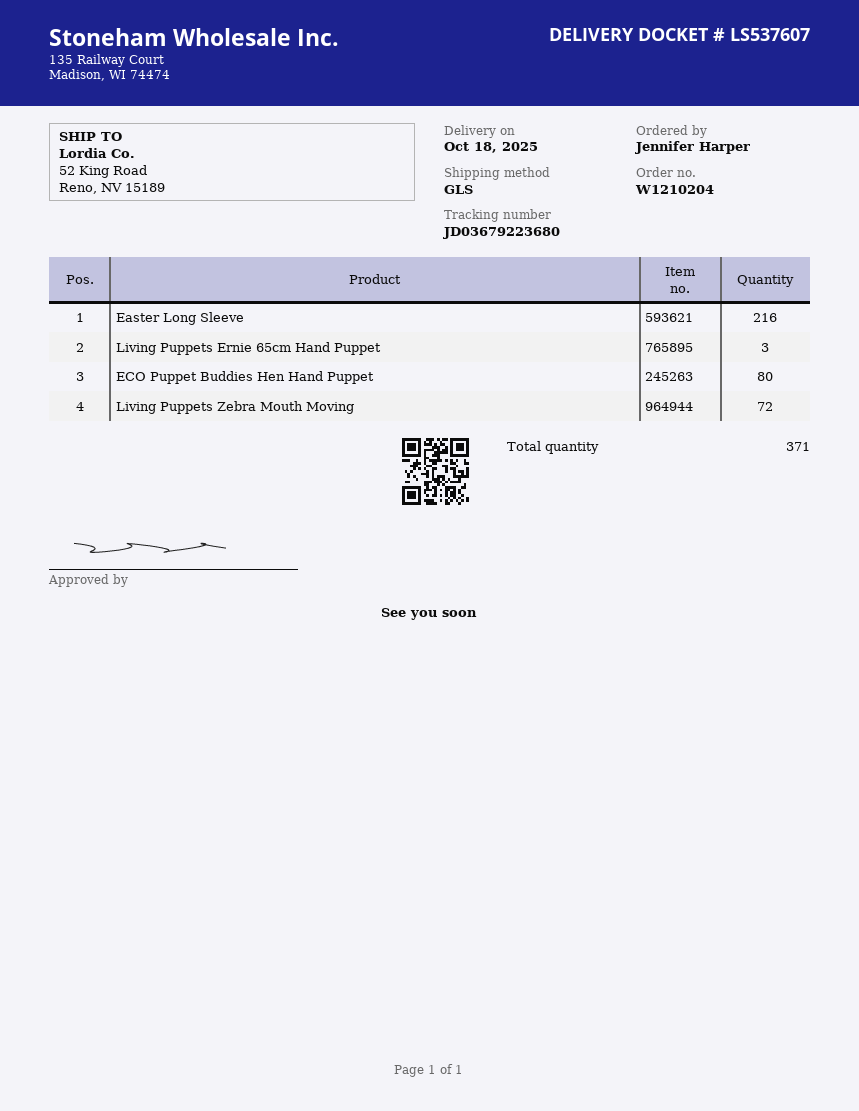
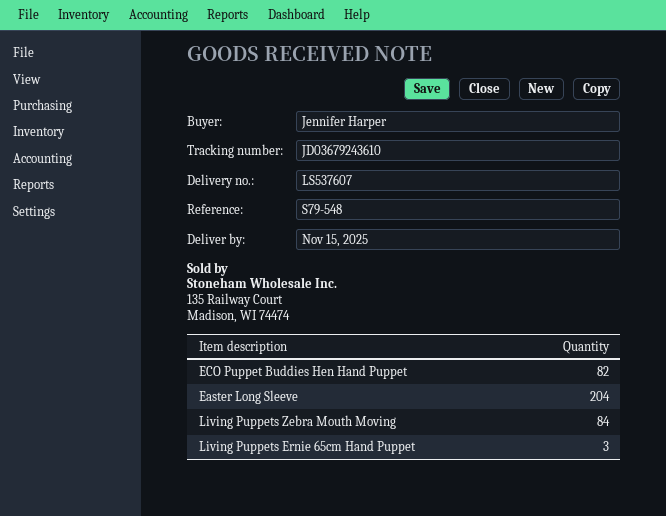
delivery date: 2025-10-18 -> 2025-11-15
tracking number: JD03679223680 -> JD03679243610
Easter Long Sleeve: 216 -> 204
ECO Puppet Buddies Hen Hand Puppet: 80 -> 82
Living Puppets Zebra Mouth Moving: 72 -> 84

